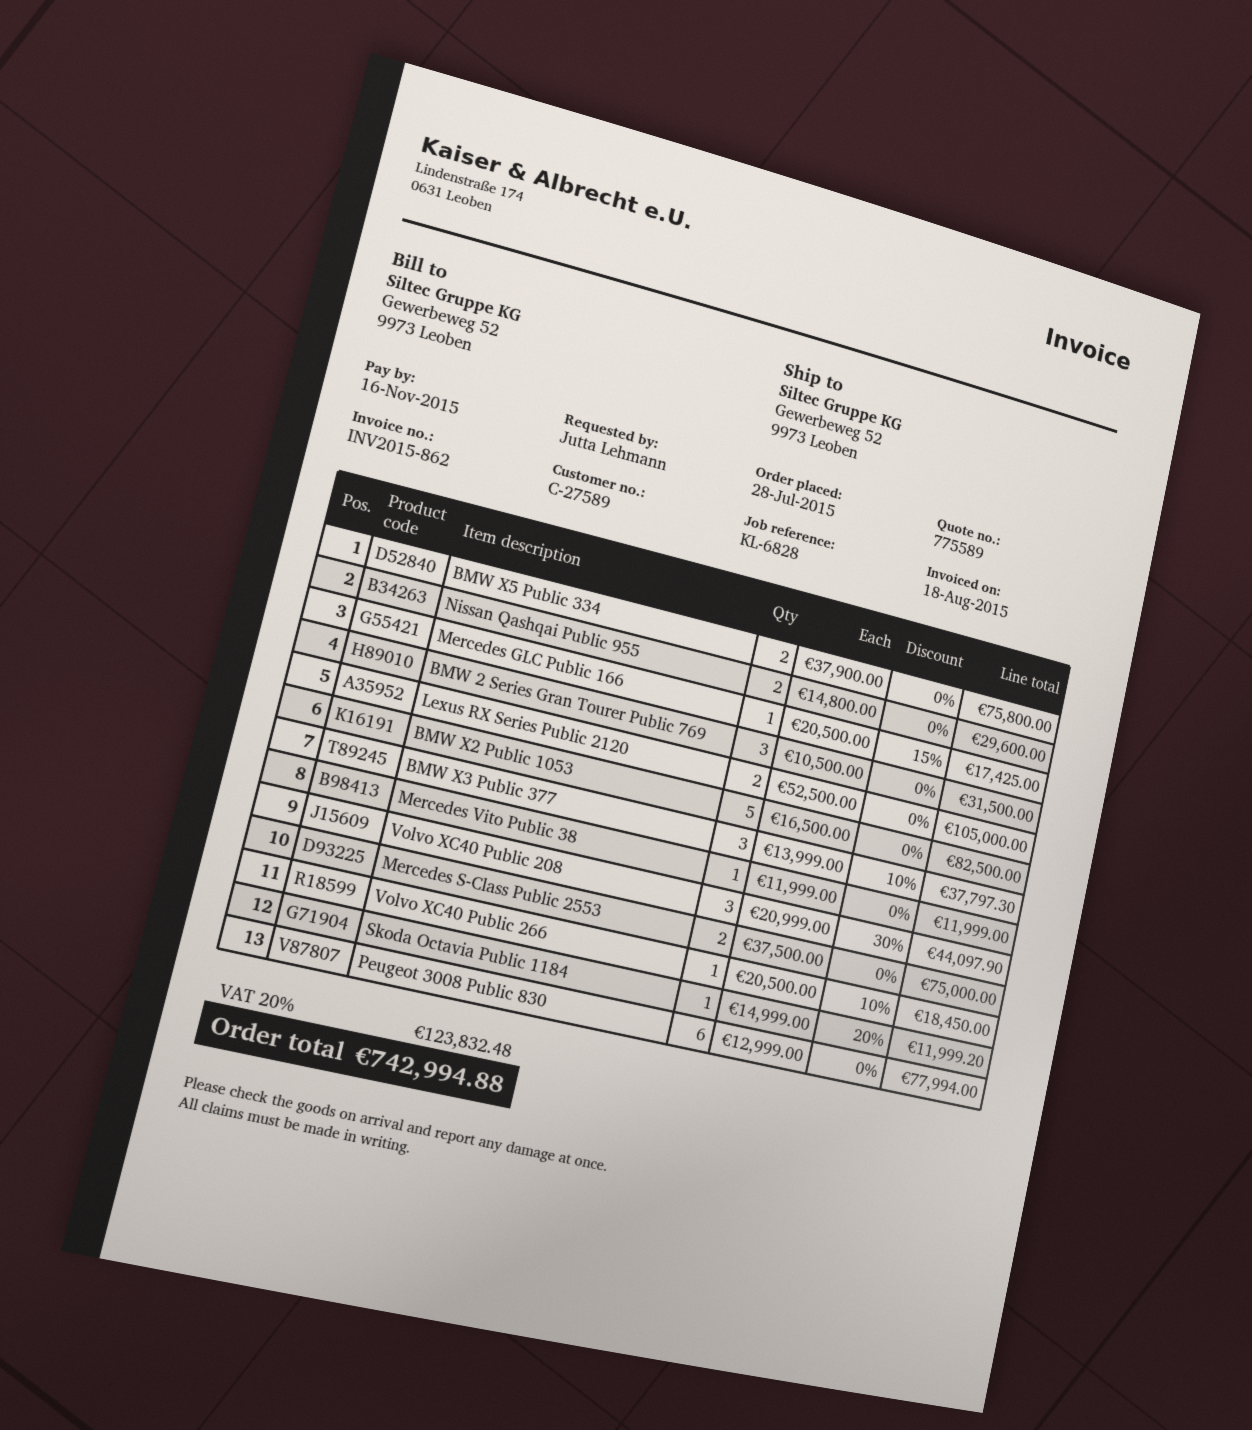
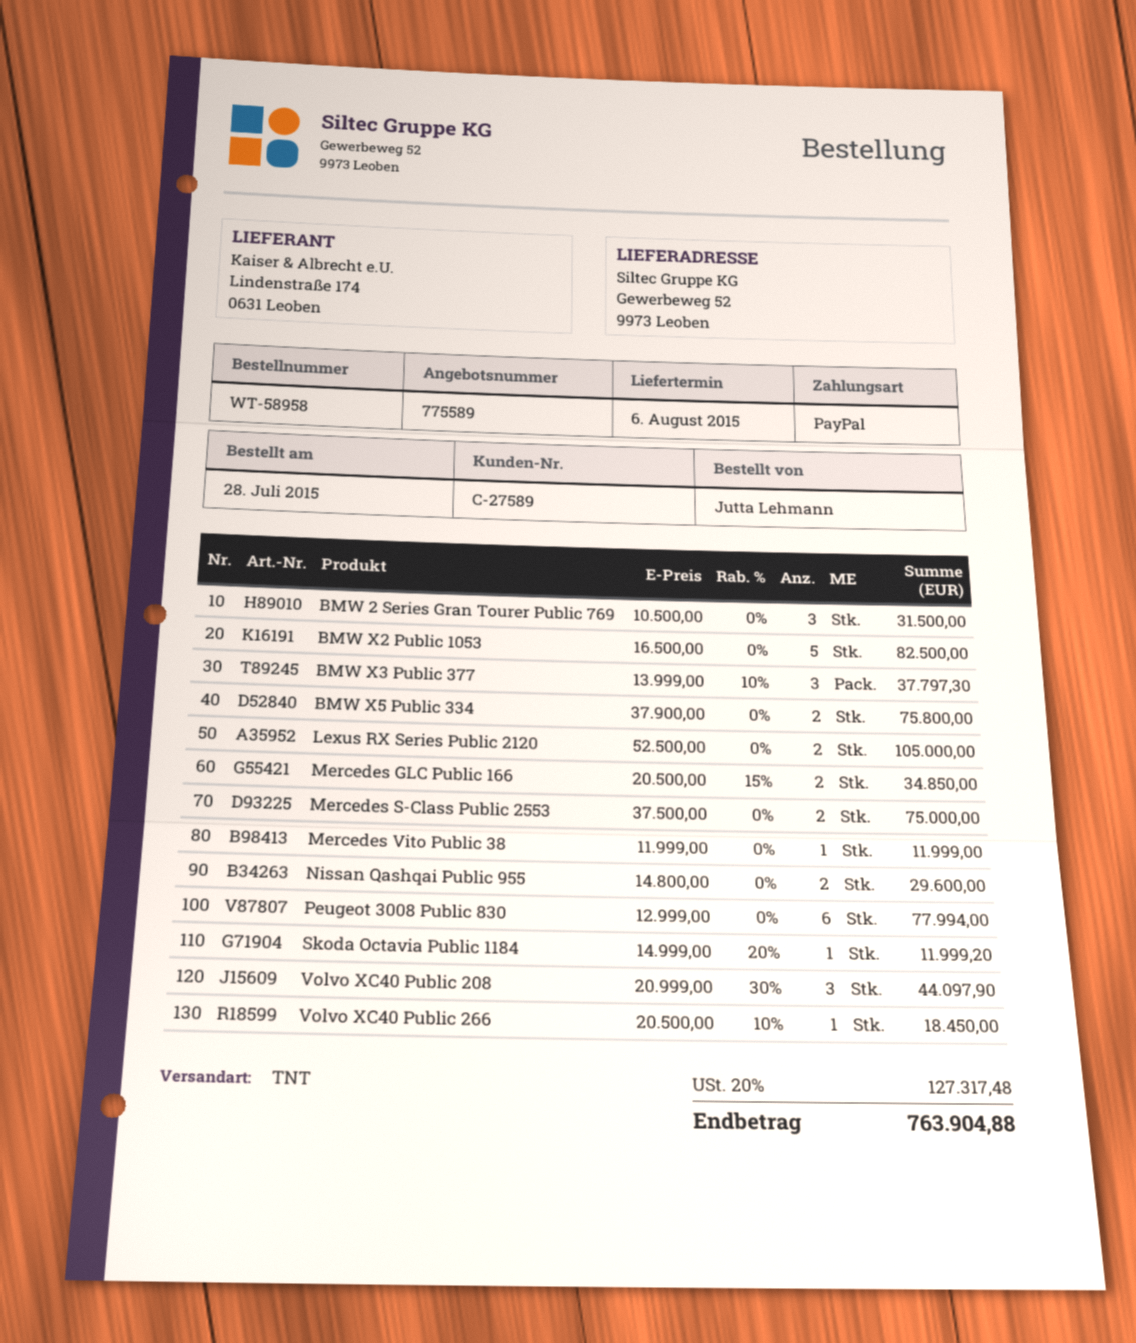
Mercedes GLC Public 166: 1 x 20500.00 - 15% = 17425.00 -> 2 x 20500.00 - 15% = 34850.00
tax: 20% = 123832.48 -> 20% = 127317.48
total: 742994.88 -> 763904.88

